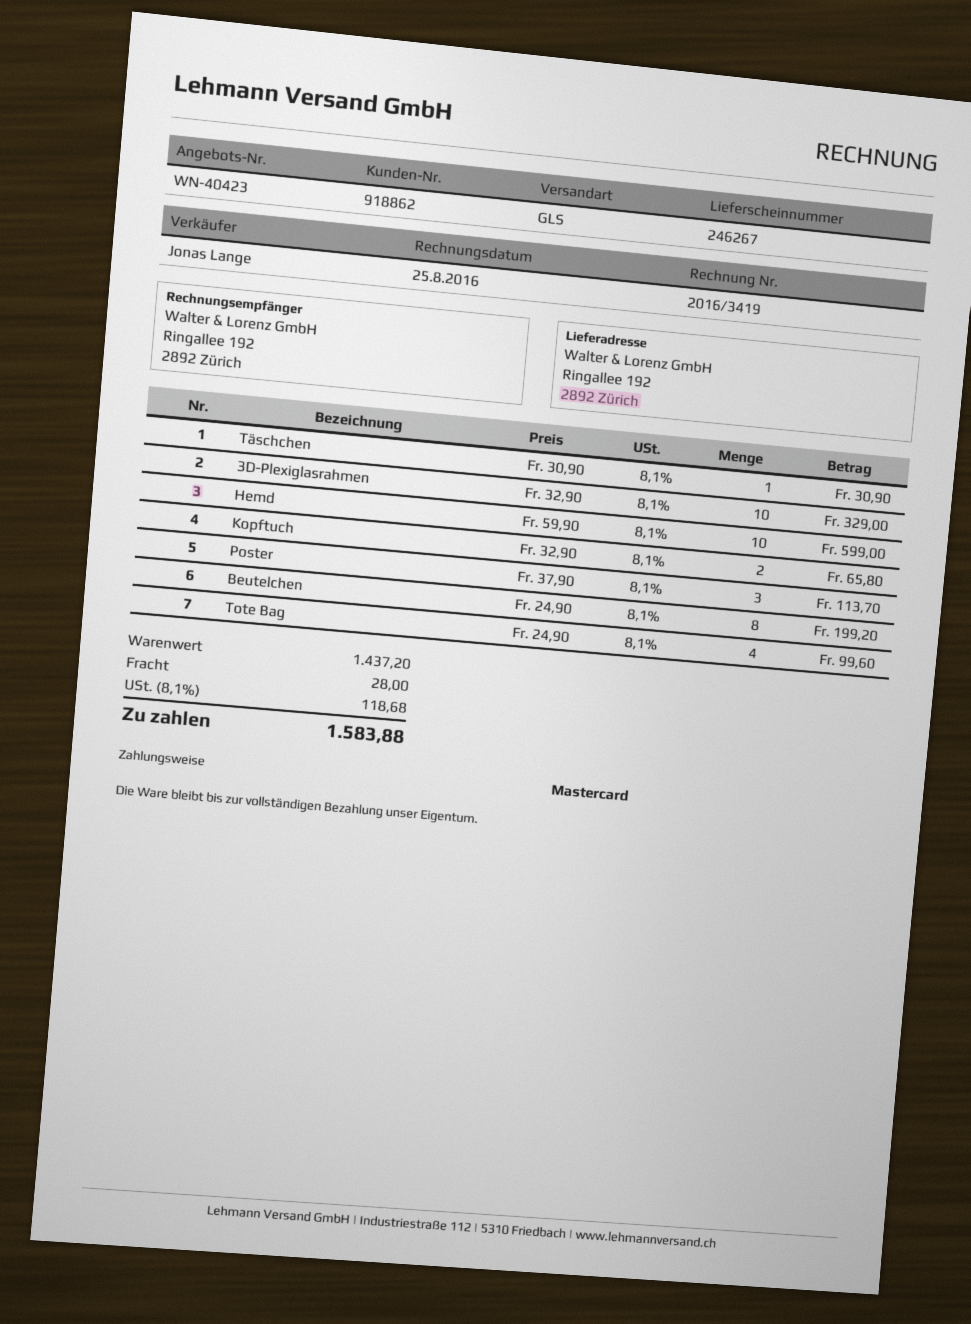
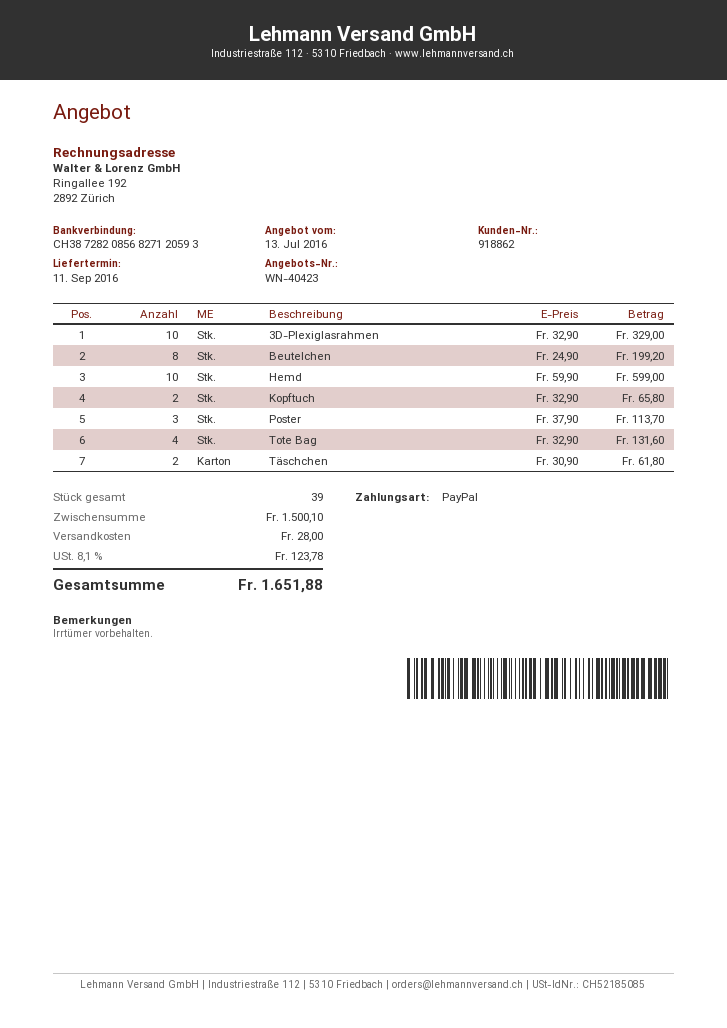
payment method: Mastercard -> PayPal
Täschchen: 1 x 30.90 = 30.90 -> 2 x 30.90 = 61.80
Tote Bag: 4 x 24.90 = 99.60 -> 4 x 32.90 = 131.60
subtotal: 1437.20 -> 1500.10
tax: 8.1% = 118.68 -> 8.1% = 123.78
total: 1583.88 -> 1651.88

